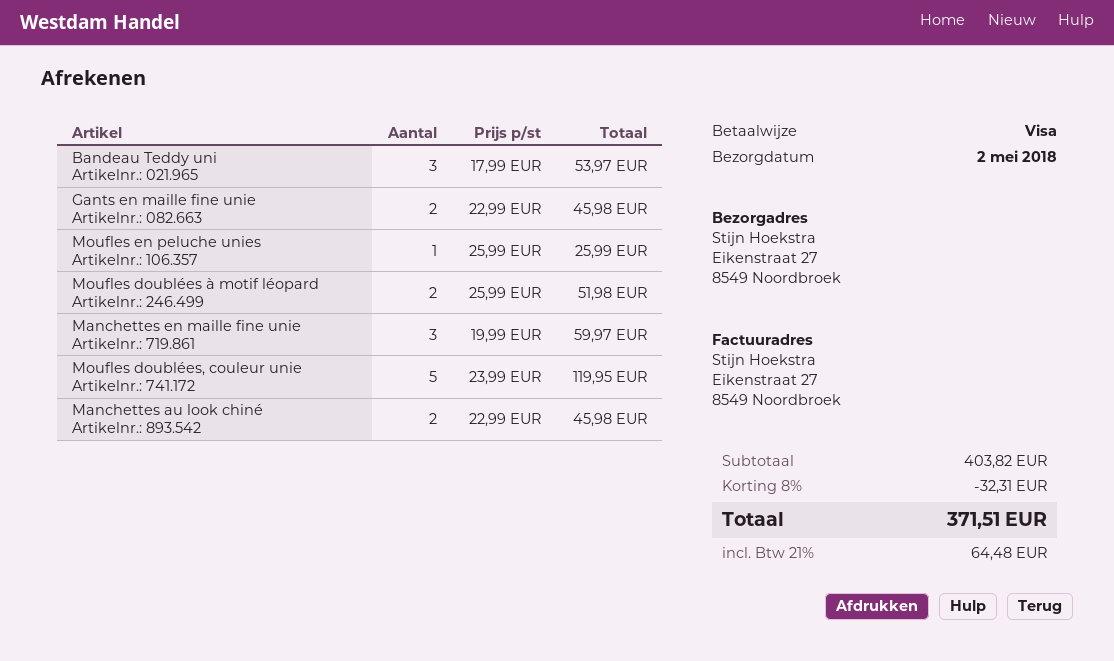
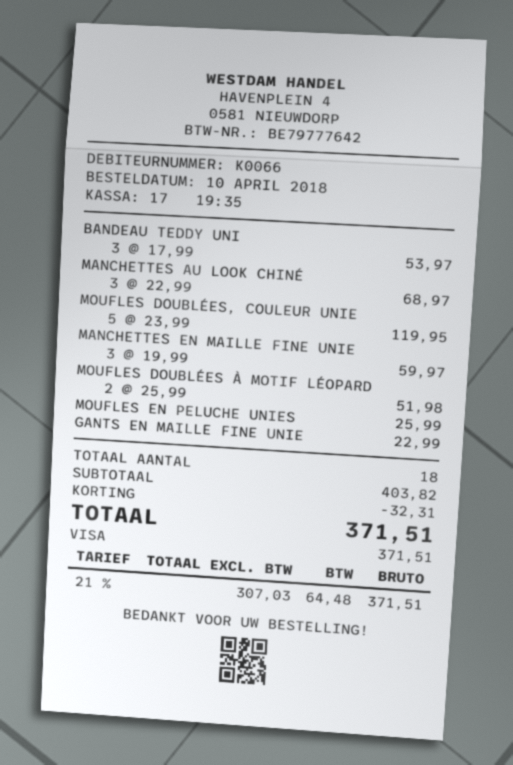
Gants en maille fine unie: 2 x 22.99 = 45.98 -> 1 x 22.99 = 22.99
Manchettes au look chiné: 2 x 22.99 = 45.98 -> 3 x 22.99 = 68.97

